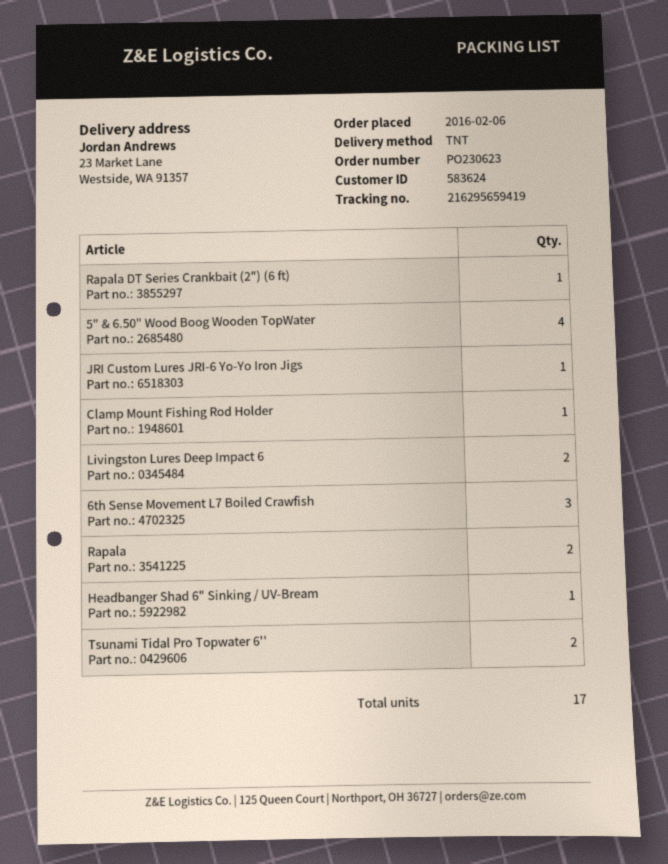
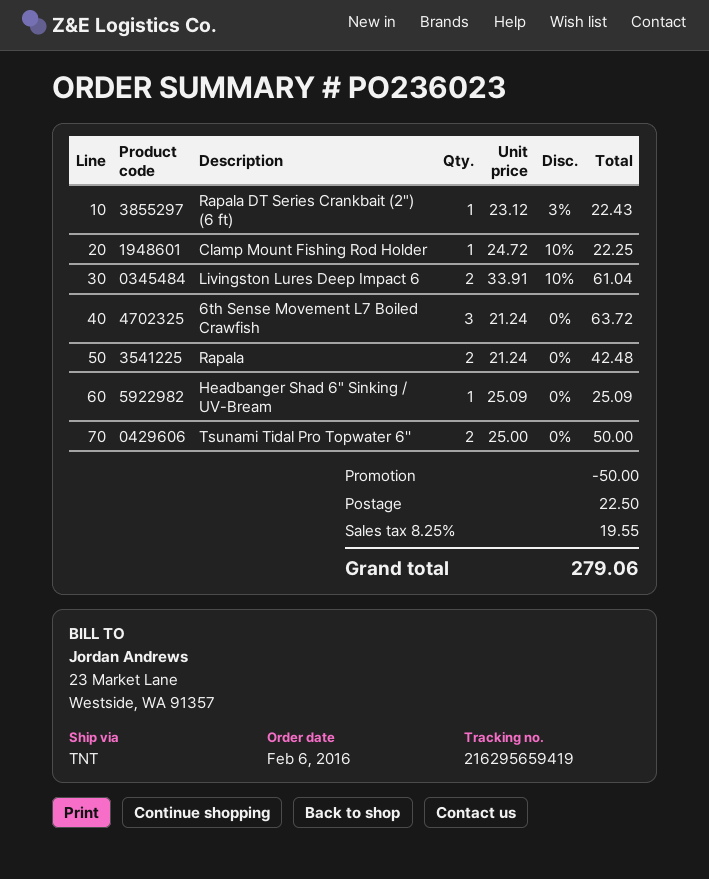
order number: PO230623 -> PO236023
5" & 6.50" Wood Boog Wooden TopWater: 4 -> none
JRI Custom Lures JRI-6 Yo-Yo Iron Jigs: 1 -> none

